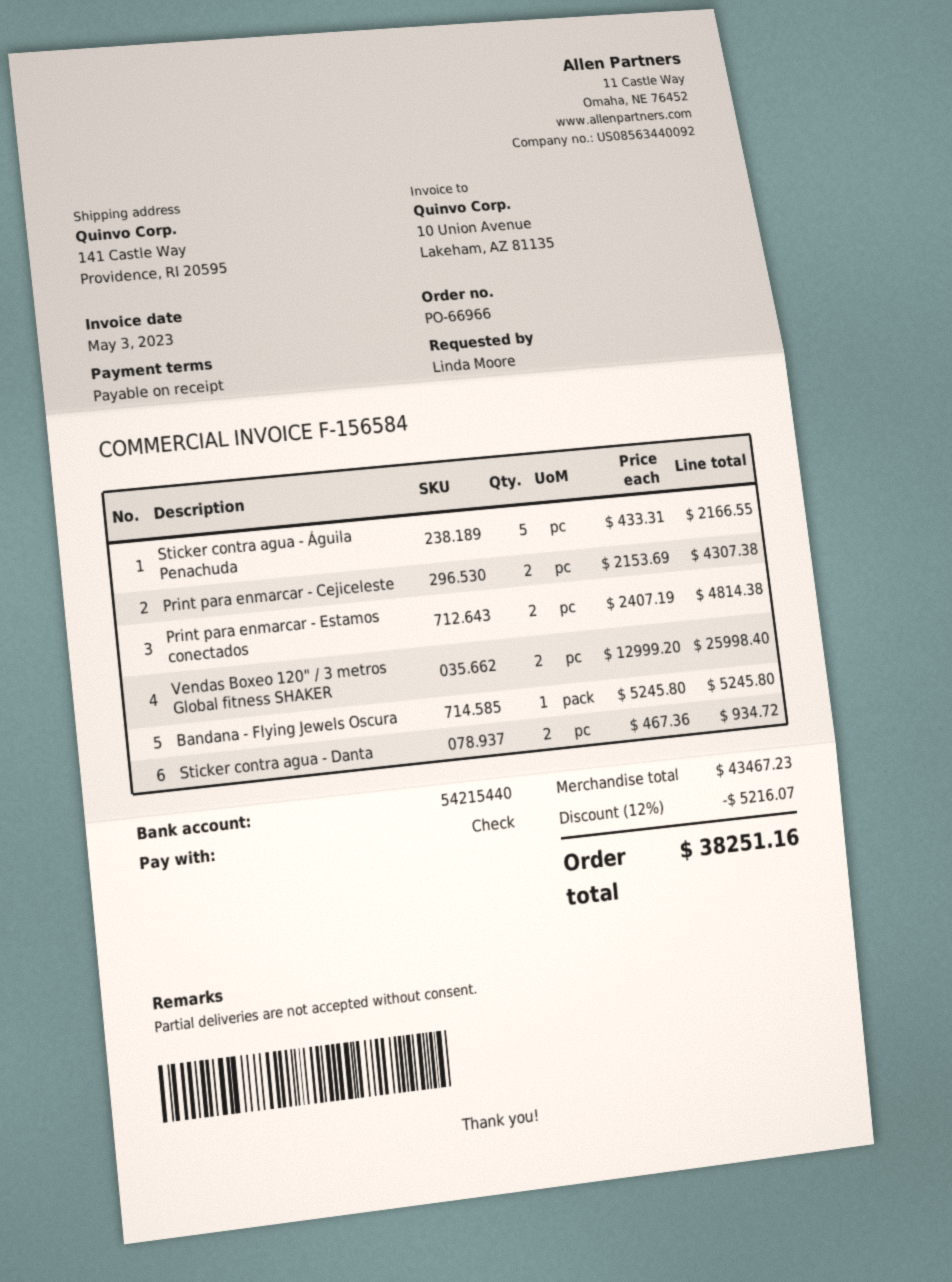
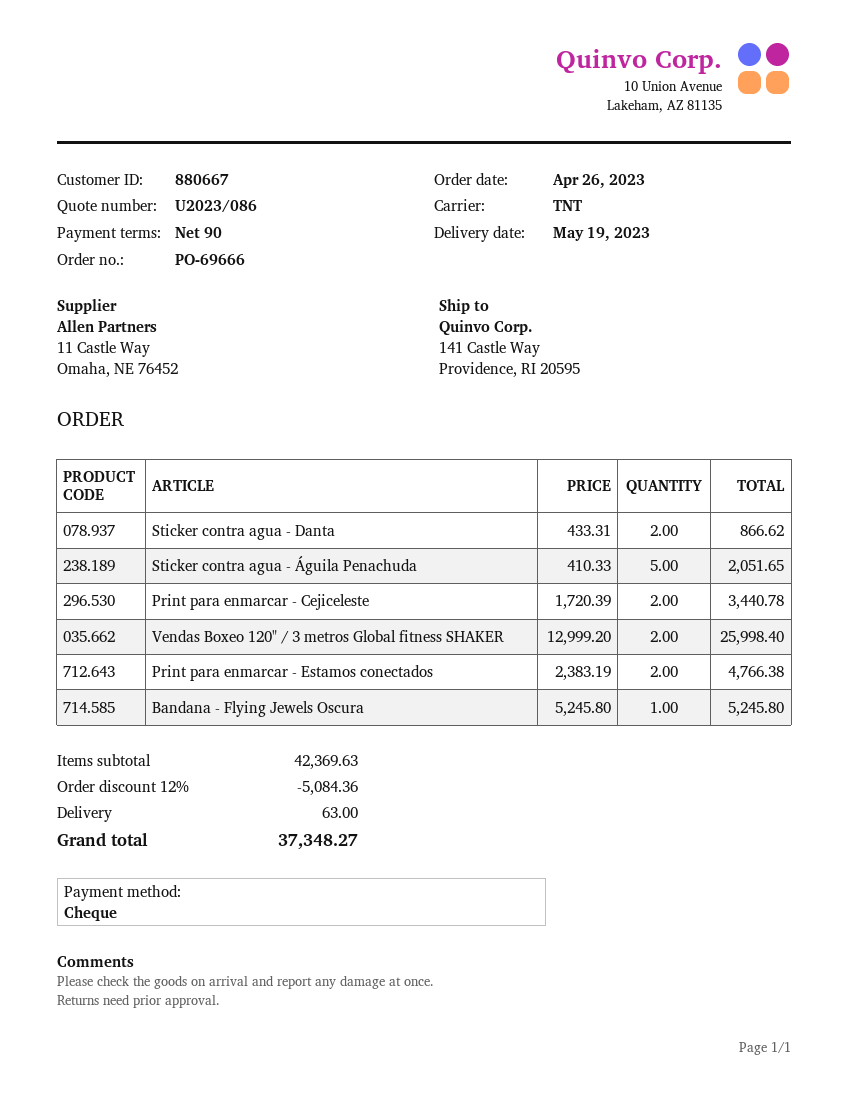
order number: PO-66966 -> PO-69666
payment terms: on receipt -> 90 days
Sticker contra agua - Águila Penachuda: 5 x 433.31 = 2166.55 -> 5 x 410.33 = 2051.65
Print para enmarcar - Cejiceleste: 2 x 2153.69 = 4307.38 -> 2 x 1720.39 = 3440.78
Print para enmarcar - Estamos conectados: 2 x 2407.19 = 4814.38 -> 2 x 2383.19 = 4766.38
Sticker contra agua - Danta: 2 x 467.36 = 934.72 -> 2 x 433.31 = 866.62
subtotal: 43467.23 -> 42369.63
discount: 12% = 5216.07 -> 12% = 5084.36
shipping: none -> 63.00
total: 38251.16 -> 37348.27

